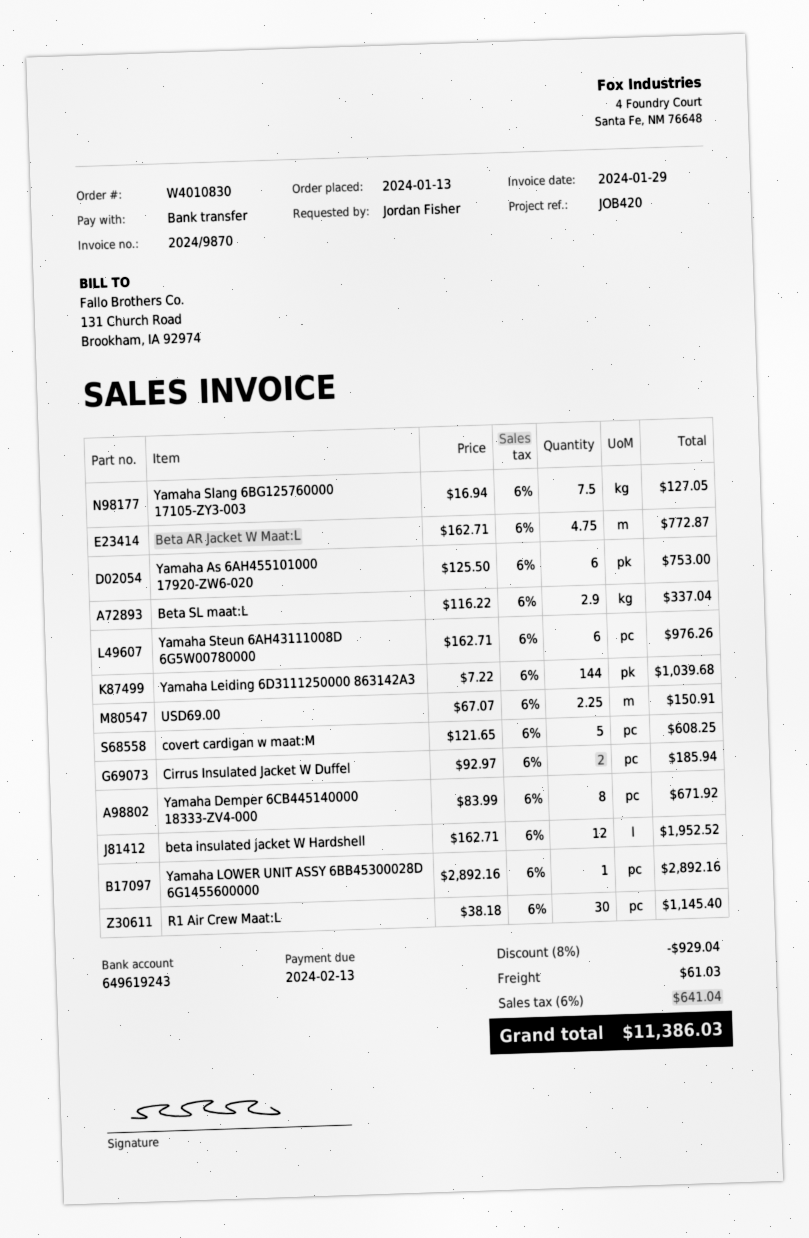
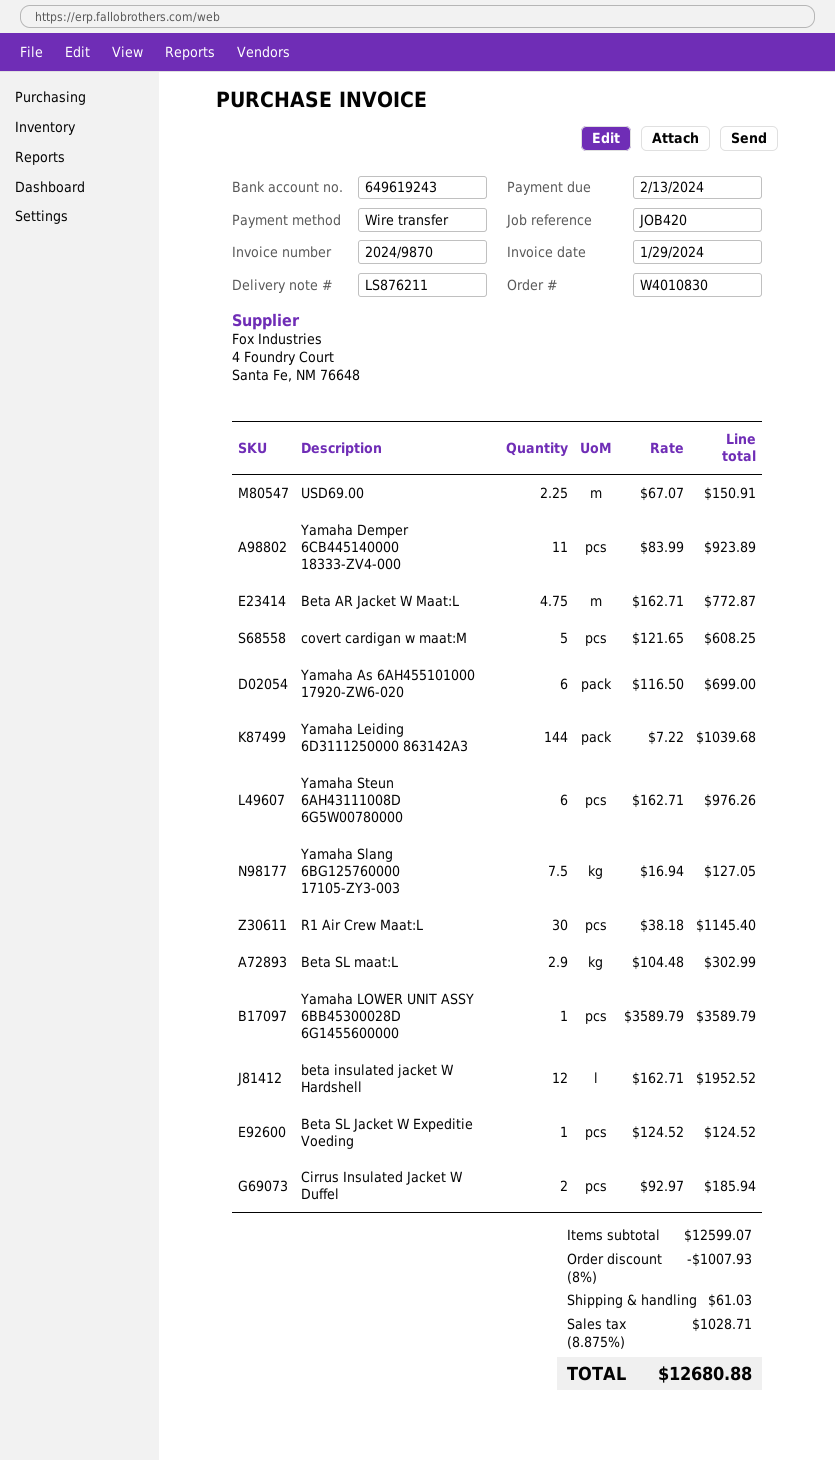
Yamaha As 6AH455101000 17920-ZW6-020: 6 x 125.50 = 753.00 -> 6 x 116.50 = 699.00
Beta SL maat:L: 2.9 x 116.22 = 337.04 -> 2.9 x 104.48 = 302.99
Yamaha Demper 6CB445140000 18333-ZV4-000: 8 x 83.99 = 671.92 -> 11 x 83.99 = 923.89
Yamaha LOWER UNIT ASSY 6BB45300028D 6G1455600000: 1 x 2892.16 = 2892.16 -> 1 x 3589.79 = 3589.79
Beta SL Jacket W Expeditie Voeding: none -> 1 x 124.52 = 124.52
discount: 8% = 929.04 -> 8% = 1007.93
tax: 6% = 641.04 -> 8.875% = 1028.71
total: 11386.03 -> 12680.88

